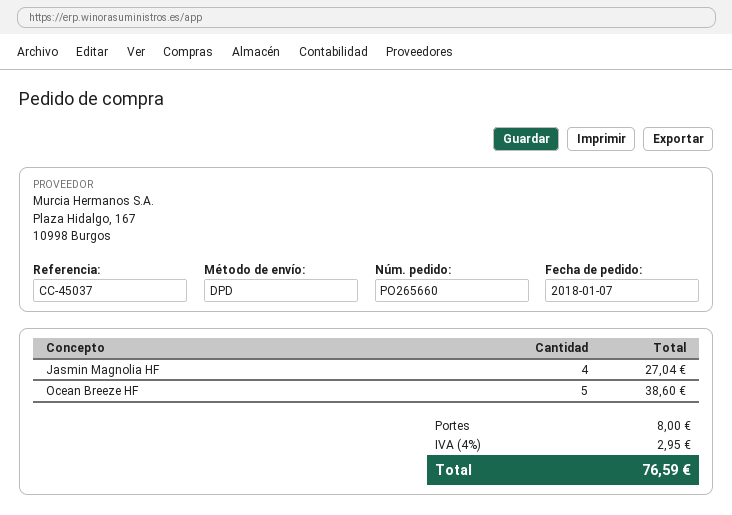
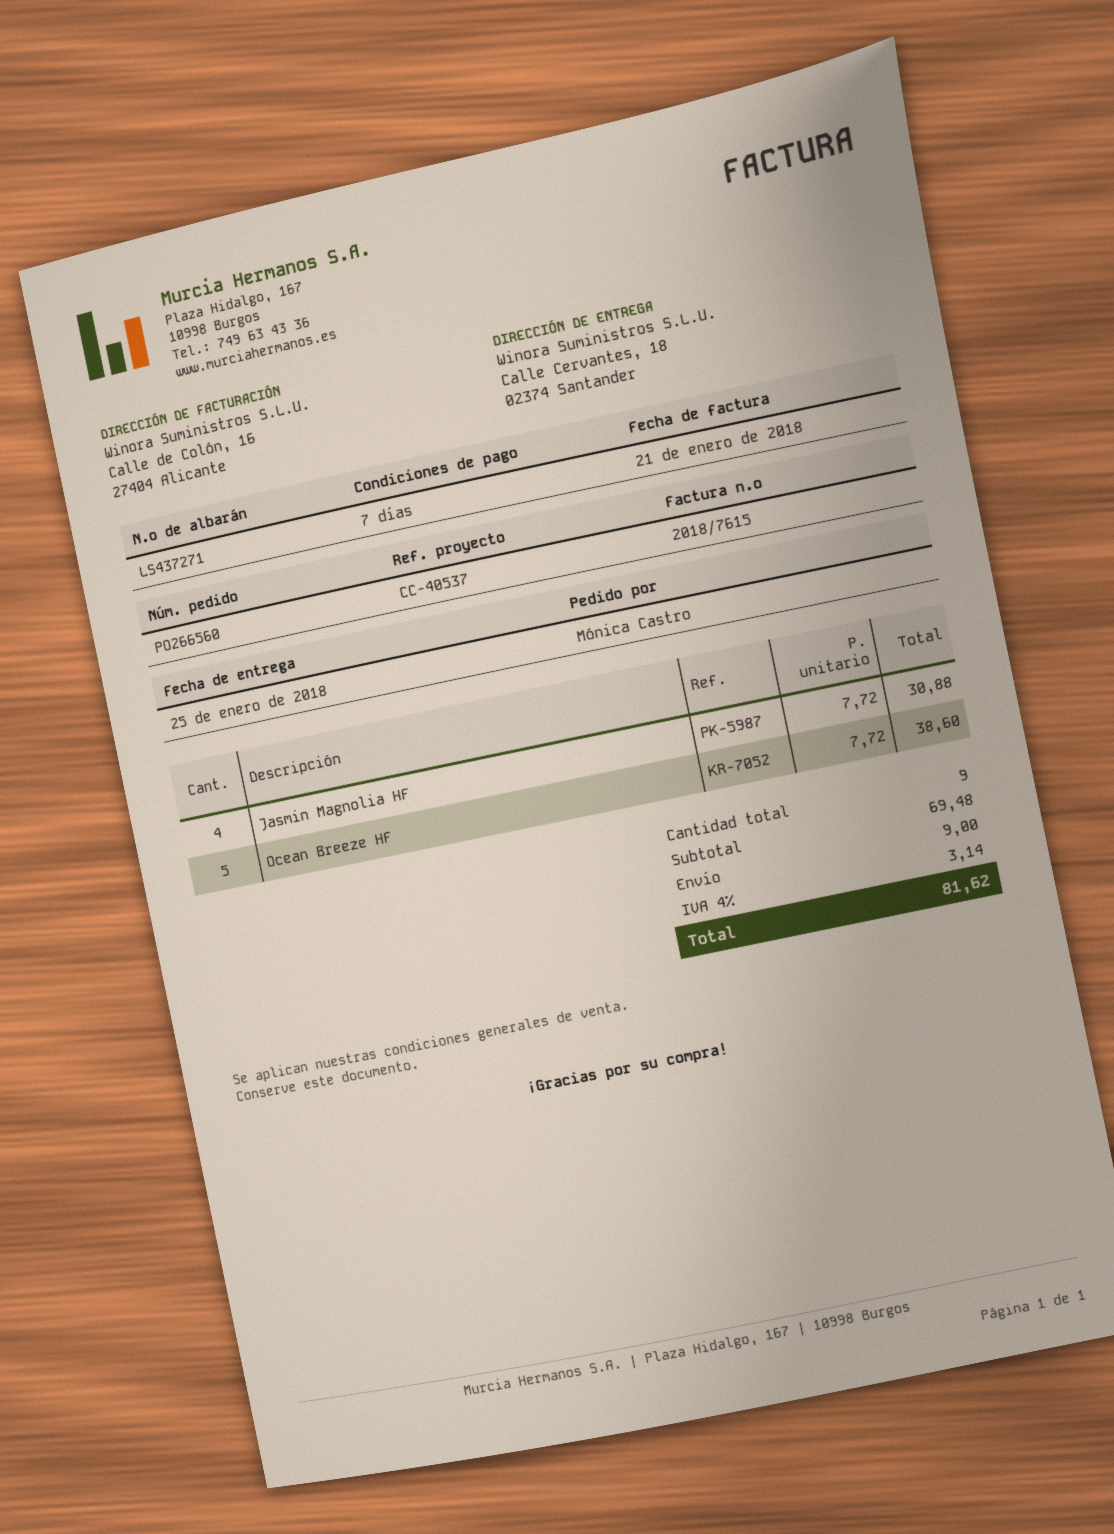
order number: PO265660 -> PO266560
reference: CC-45037 -> CC-40537
Jasmin Magnolia HF: 4 for 27.04 -> 4 for 30.88
shipping: 8.00 -> 9.00
tax: 4% = 2.95 -> 4% = 3.14
total: 76.59 -> 81.62

